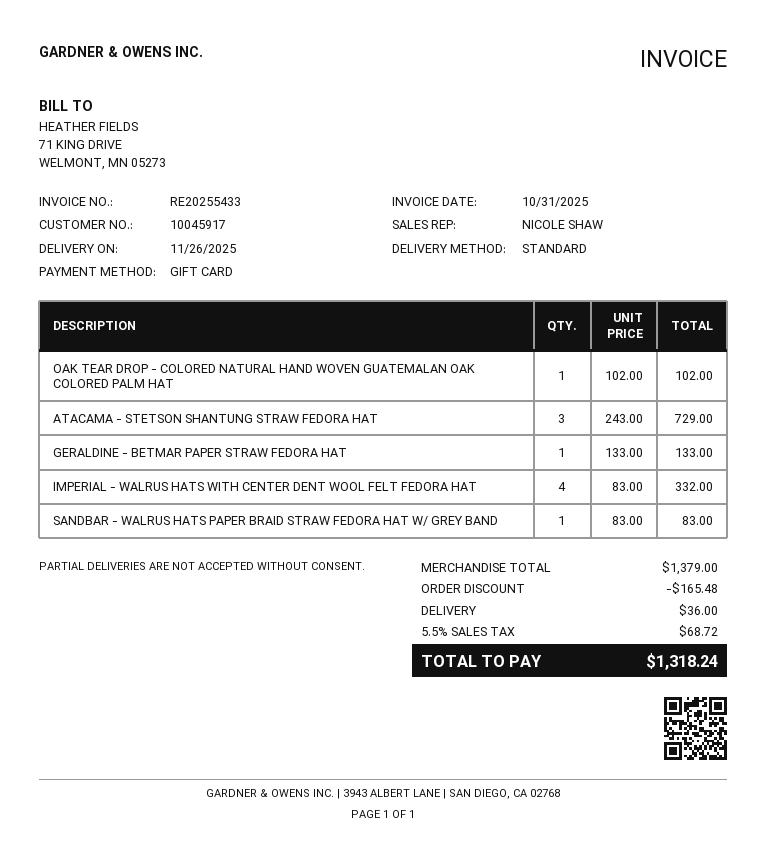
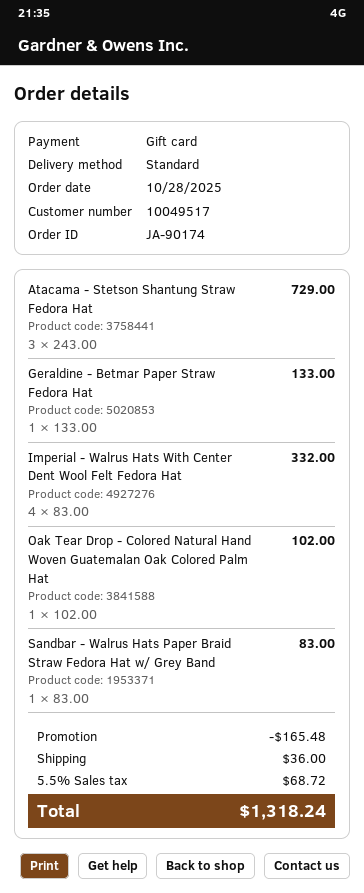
customer number: 10045917 -> 10049517

